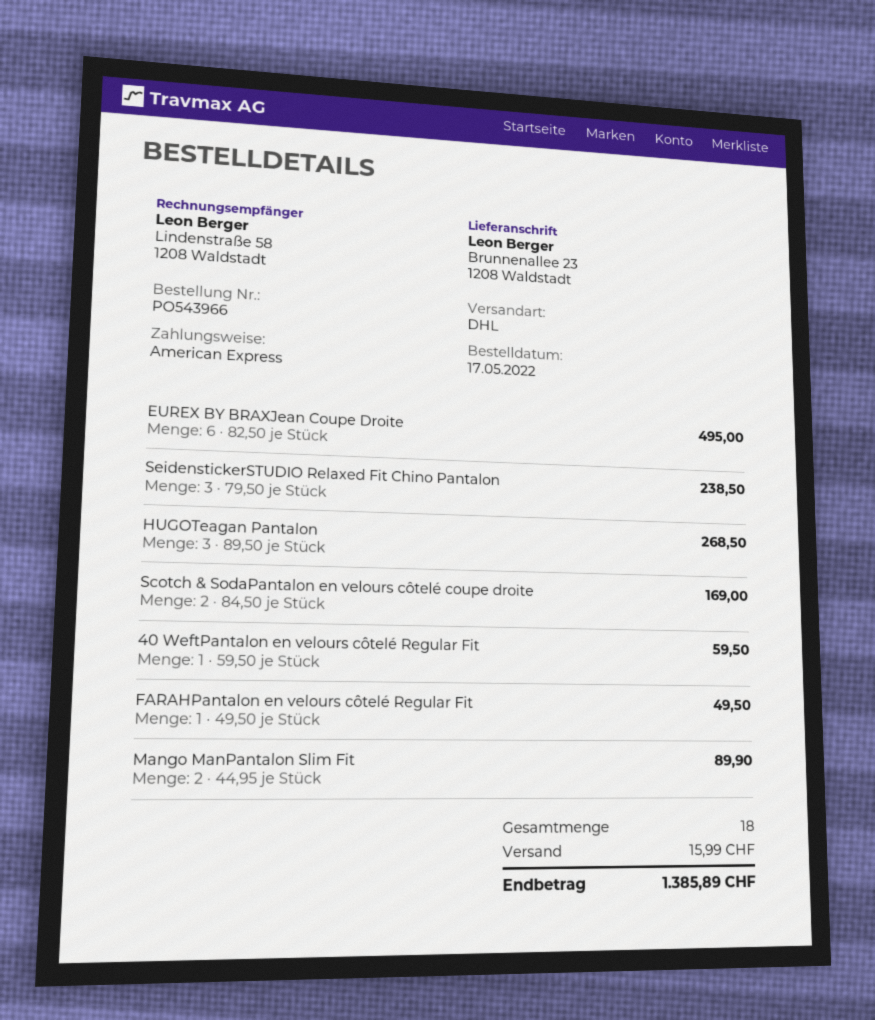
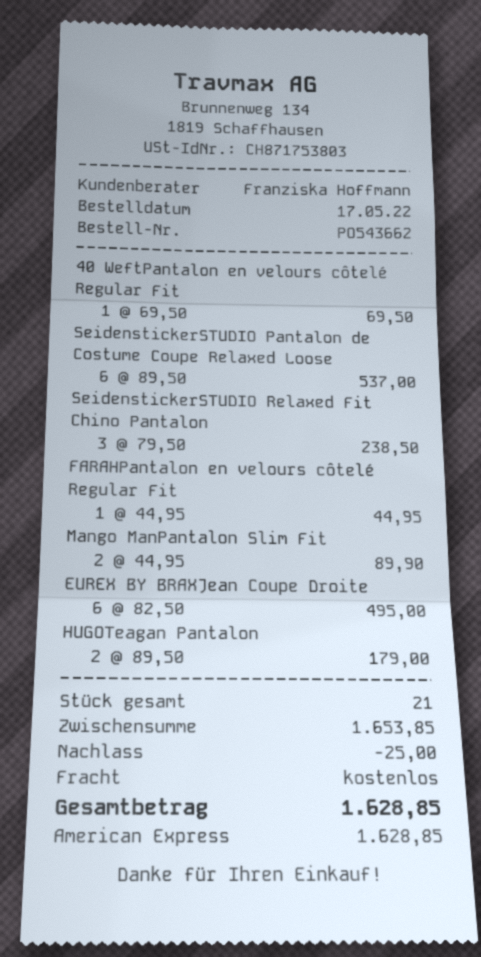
order number: PO543966 -> PO543662
HUGOTeagan Pantalon: 3 x 89.50 = 268.50 -> 2 x 89.50 = 179.00
Scotch & SodaPantalon en velours côtelé coupe droite: 2 x 84.50 = 169.00 -> none
40 WeftPantalon en velours côtelé Regular Fit: 1 x 59.50 = 59.50 -> 1 x 69.50 = 69.50
FARAHPantalon en velours côtelé Regular Fit: 1 x 49.50 = 49.50 -> 1 x 44.95 = 44.95
SeidenstickerSTUDIO Pantalon de Costume Coupe Relaxed Loose: none -> 6 x 89.50 = 537.00
total quantity: 18 -> 21
discount: none -> 25.00
shipping: 15.99 -> 0.00
total: 1385.89 -> 1628.85

